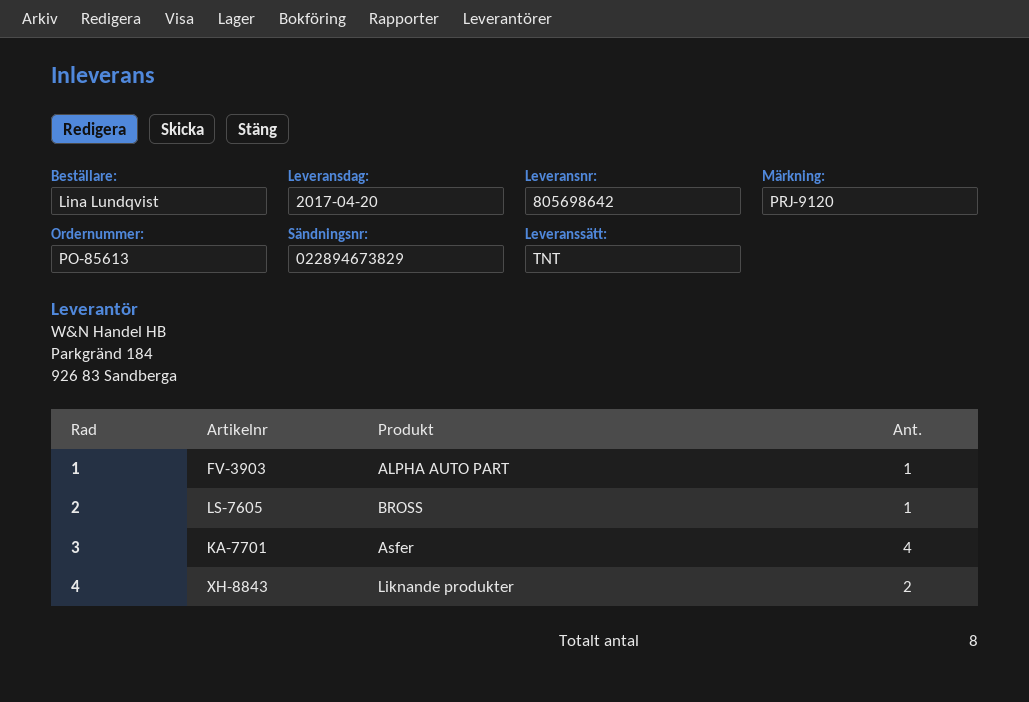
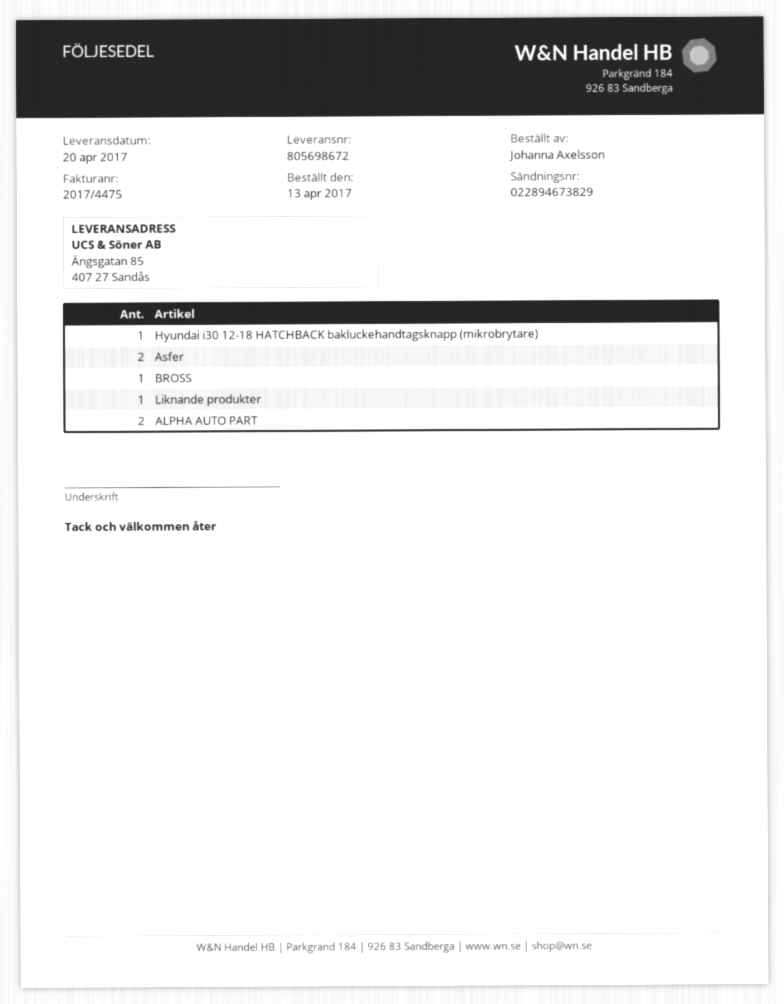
delivery note number: 805698642 -> 805698672
ordered by: Lina Lundqvist -> Johanna Axelsson
ALPHA AUTO PART: 1 -> 2
Asfer: 4 -> 2
Liknande produkter: 2 -> 1
Hyundai i30 12-18 HATCHBACK bakluckehandtagsknapp (mikrobrytare): none -> 1

